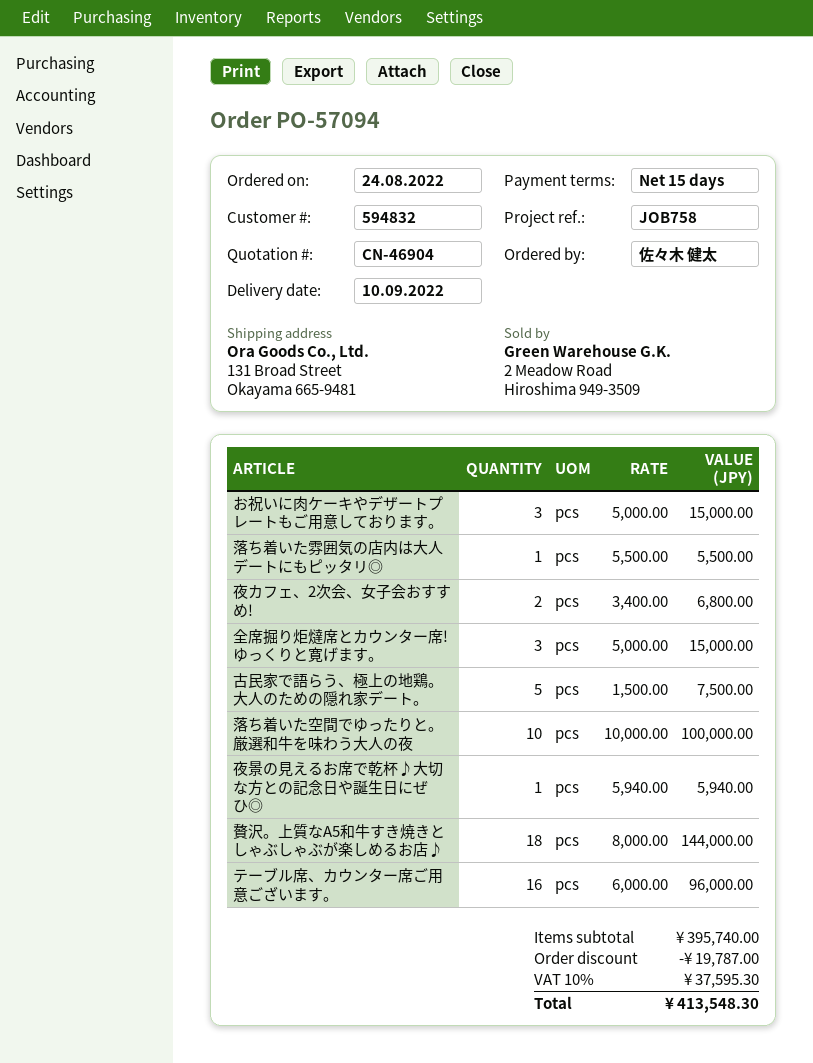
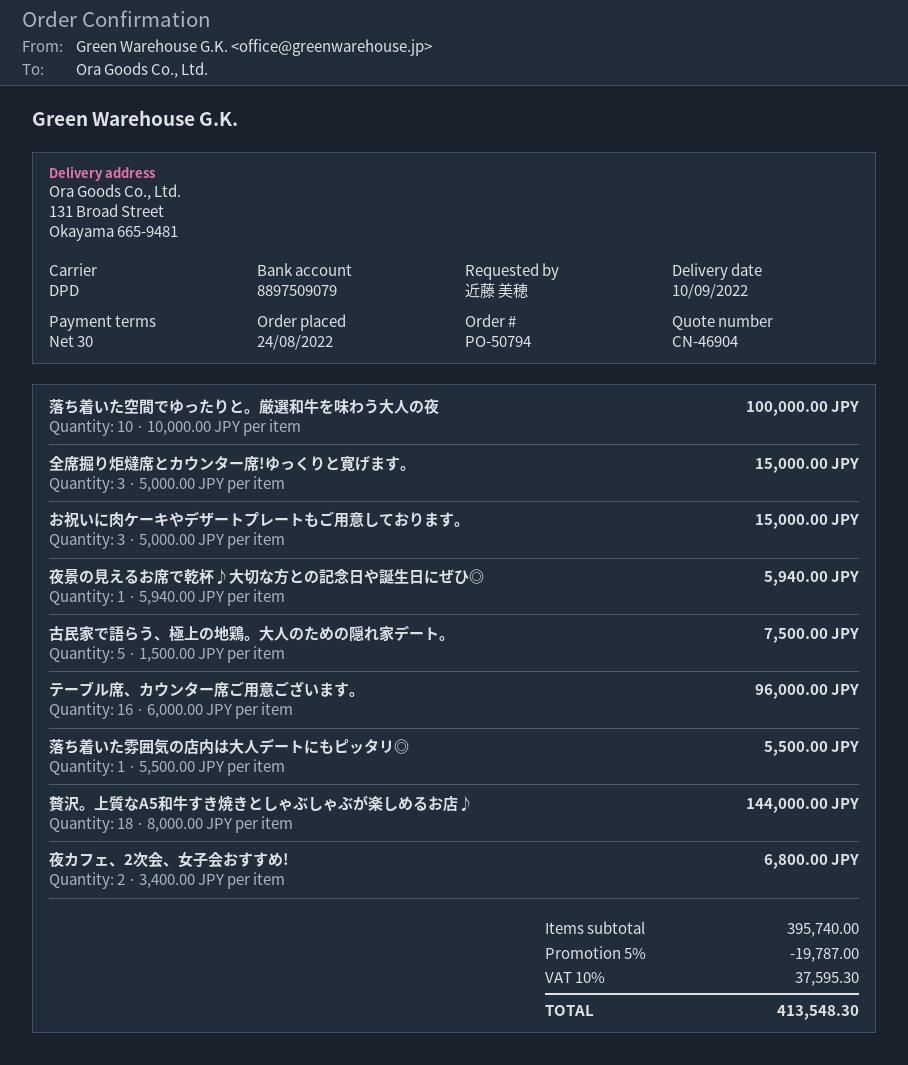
order number: PO-57094 -> PO-50794
payment terms: 15 days -> 30 days
ordered by: 佐々木 健太 -> 近藤 美穂

